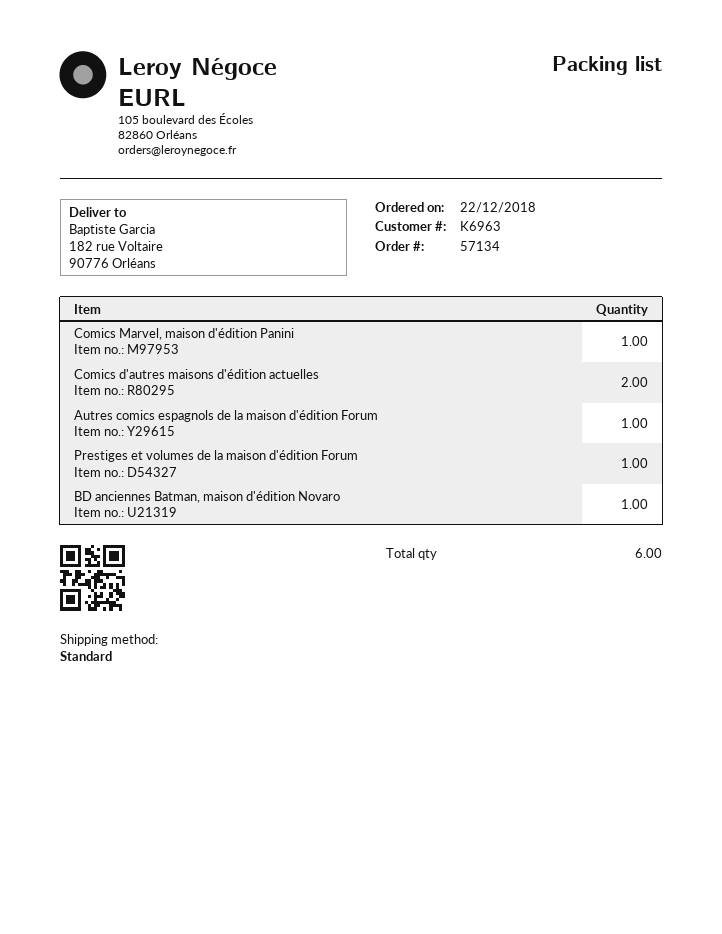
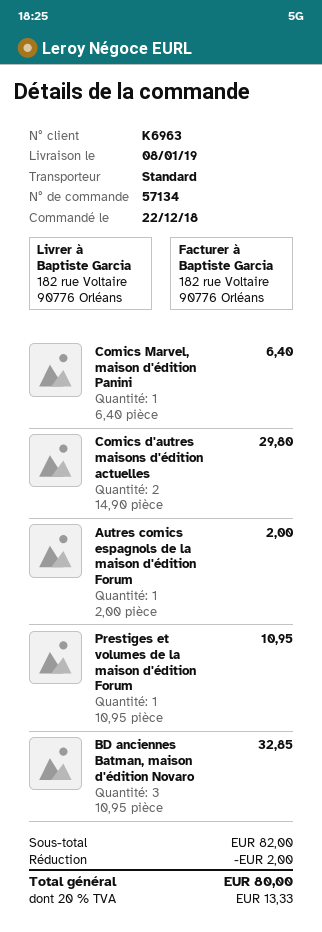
BD anciennes Batman, maison d'édition Novaro: 1 -> 3

